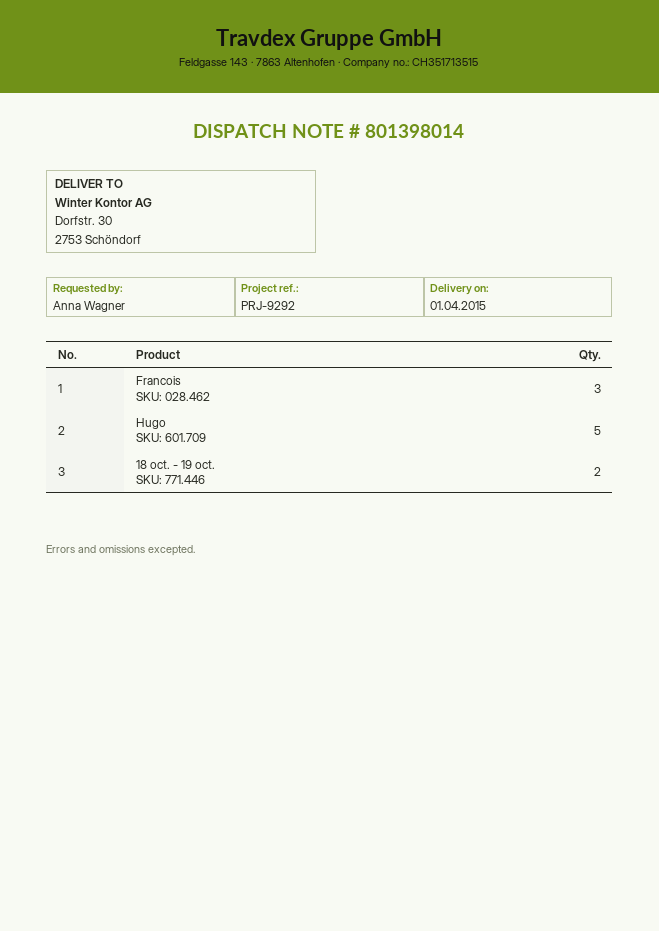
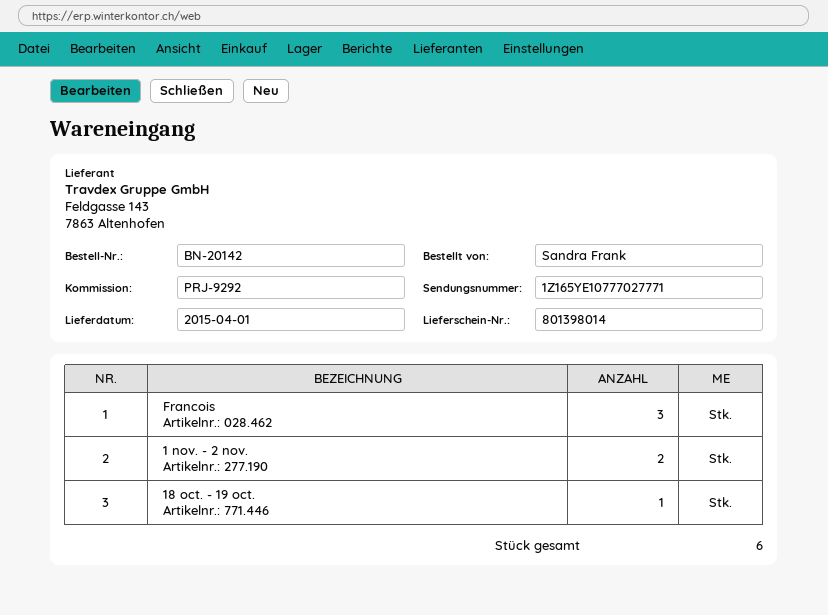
ordered by: Anna Wagner -> Sandra Frank
Hugo: 5 -> none
18 oct. - 19 oct.: 2 -> 1
1 nov. - 2 nov.: none -> 2

